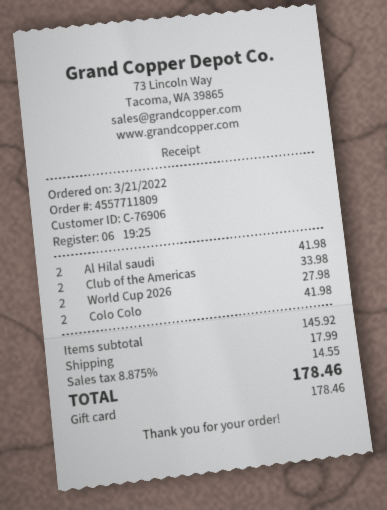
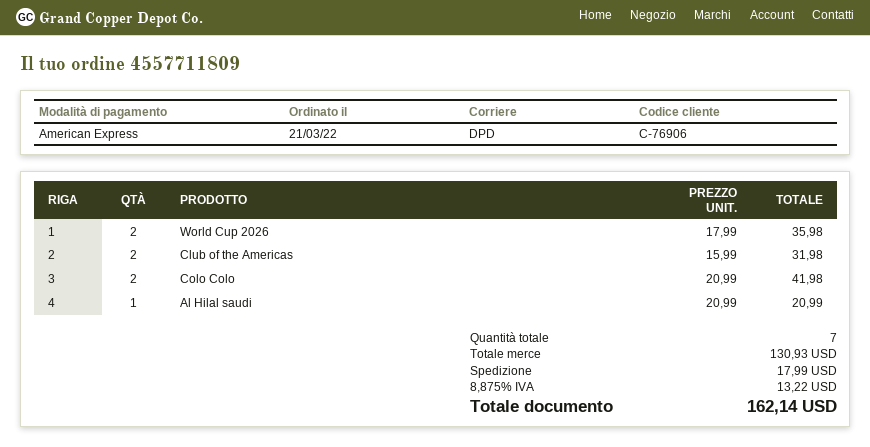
payment method: gift card -> American Express
Al Hilal saudi: 2 for 41.98 -> 1 for 20.99
Club of the Americas: 2 for 33.98 -> 2 for 31.98
World Cup 2026: 2 for 27.98 -> 2 for 35.98
subtotal: 145.92 -> 130.93
tax: 8.875% = 14.55 -> 8.875% = 13.22
total: 178.46 -> 162.14

